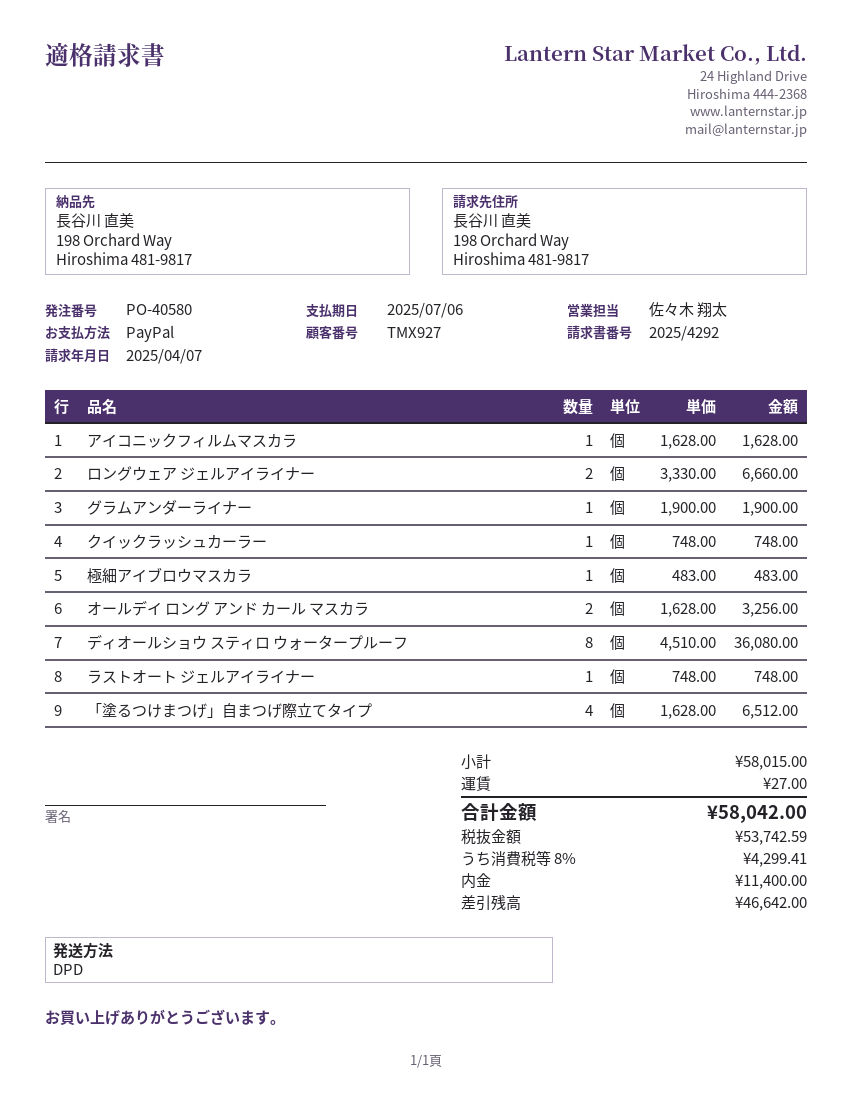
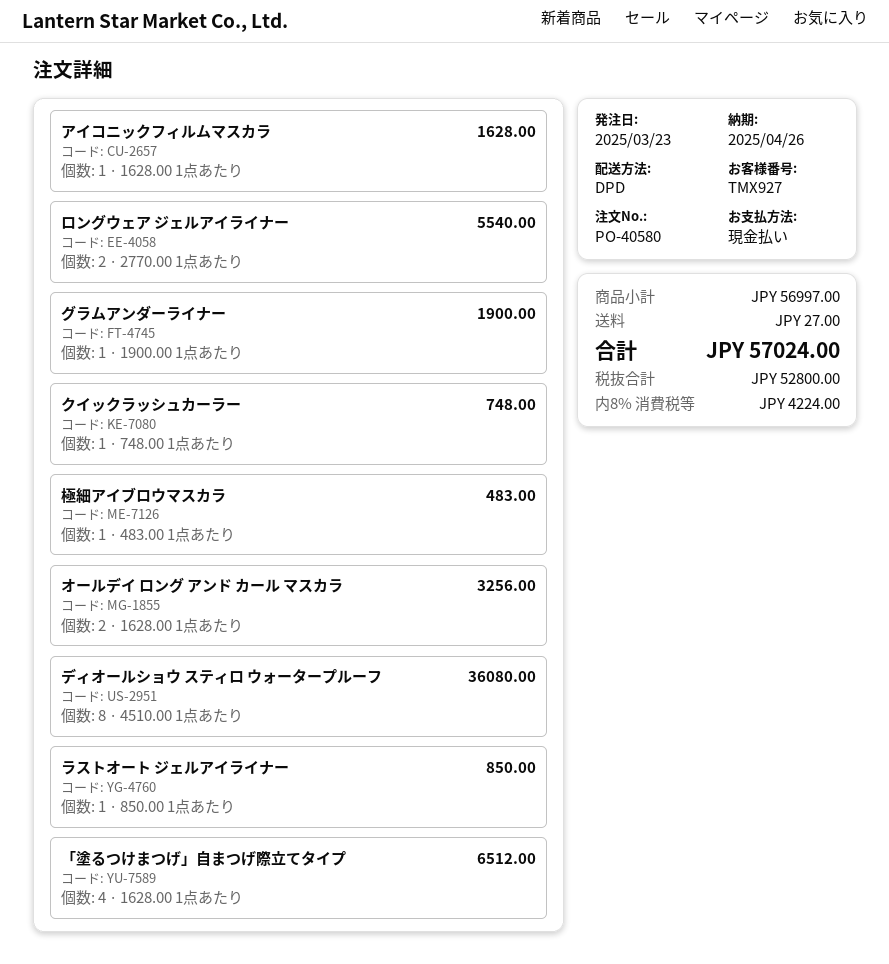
payment method: PayPal -> cash
ロングウェア ジェルアイライナー: 2 x 3330.00 = 6660.00 -> 2 x 2770.00 = 5540.00
ラストオート ジェルアイライナー: 1 x 748.00 = 748.00 -> 1 x 850.00 = 850.00
subtotal: 58015.00 -> 56997.00
net: 53742.59 -> 52800.00
tax: 8% = 4299.41 -> 8% = 4224.00
total: 58042.00 -> 57024.00

